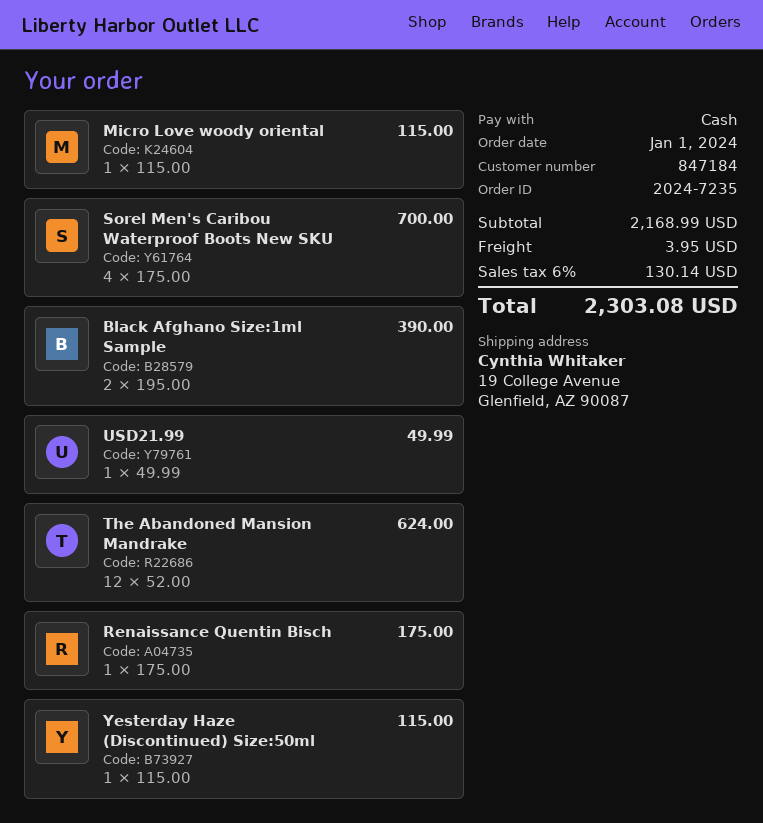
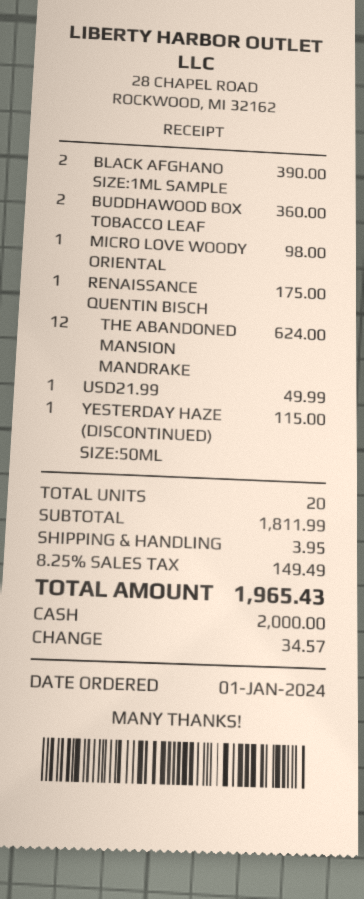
Micro Love woody oriental: 1 for 115.00 -> 1 for 98.00
Sorel Men's Caribou Waterproof Boots New SKU: 4 for 700.00 -> none
BUDDHAWOOD BOX TOBACCO LEAF: none -> 2 for 360.00
subtotal: 2168.99 -> 1811.99
tax: 6% = 130.14 -> 8.25% = 149.49
total: 2303.08 -> 1965.43

